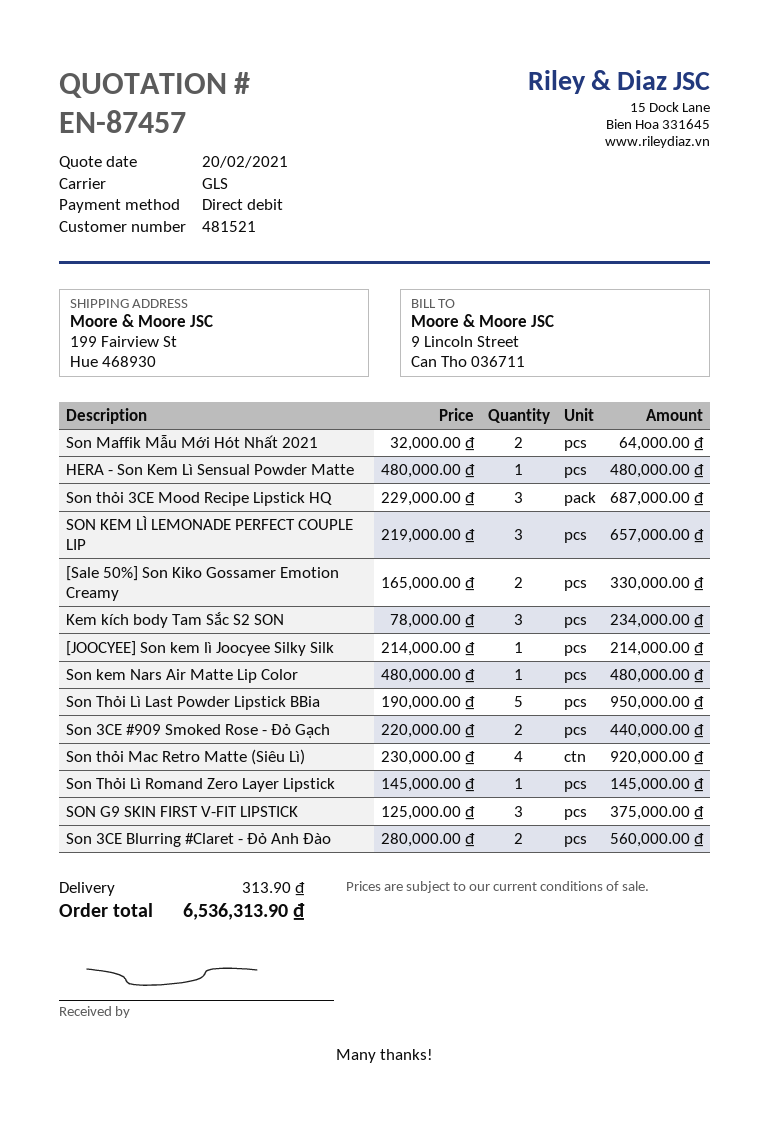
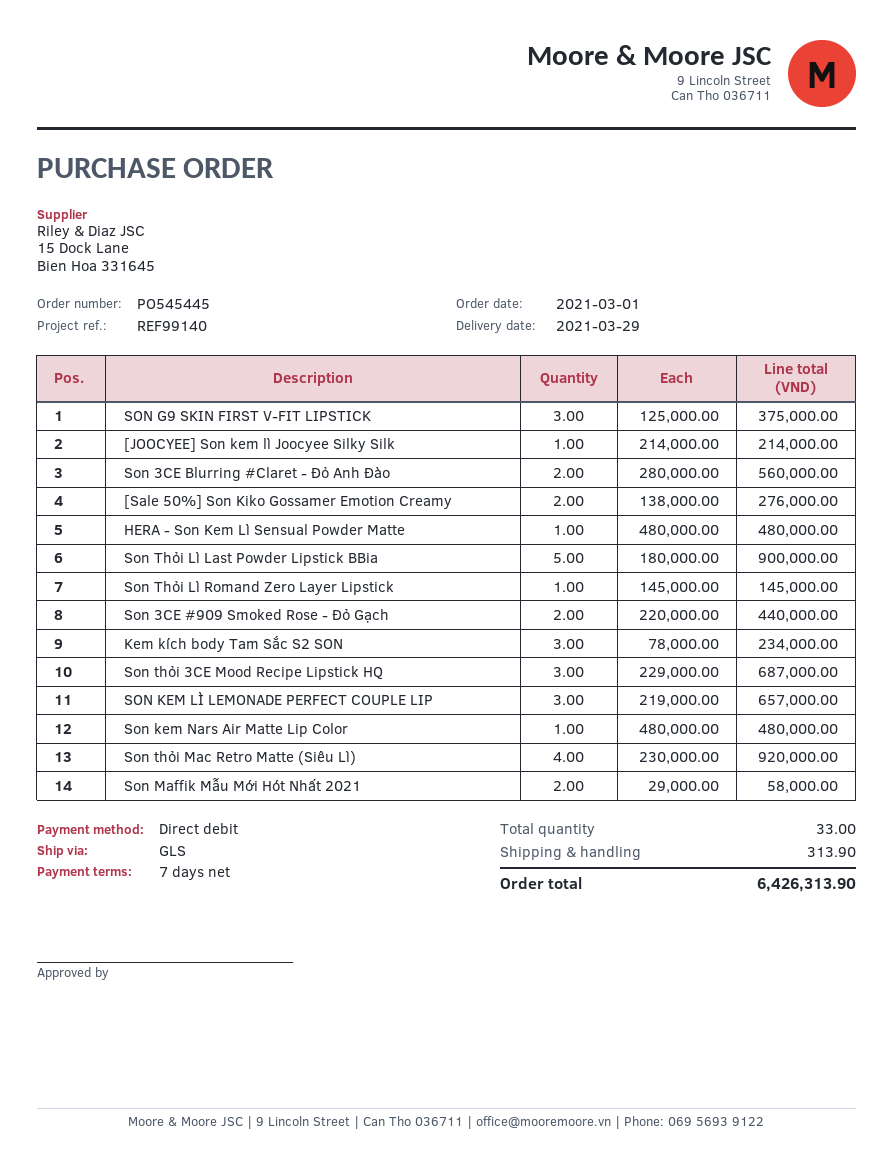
Son Maffik Mẫu Mới Hót Nhất 2021: 2 x 32000.00 = 64000.00 -> 2 x 29000.00 = 58000.00
[Sale 50%] Son Kiko Gossamer Emotion Creamy: 2 x 165000.00 = 330000.00 -> 2 x 138000.00 = 276000.00
Son Thỏi Lì Last Powder Lipstick BBia: 5 x 190000.00 = 950000.00 -> 5 x 180000.00 = 900000.00
total: 6536313.90 -> 6426313.90

